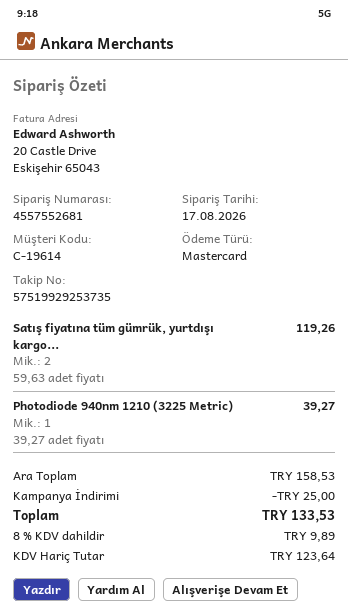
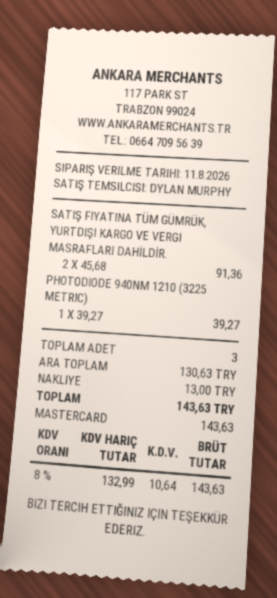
order date: 2026-08-17 -> 2026-08-11
Satış fiyatına tüm gümrük, yurtdışı kargo...: 2 x 59.63 = 119.26 -> 2 x 45.68 = 91.36
subtotal: 158.53 -> 130.63
discount: 25.00 -> none
shipping: none -> 13.00
net: 123.64 -> 132.99
tax: 8% = 9.89 -> 8% = 10.64
total: 133.53 -> 143.63

